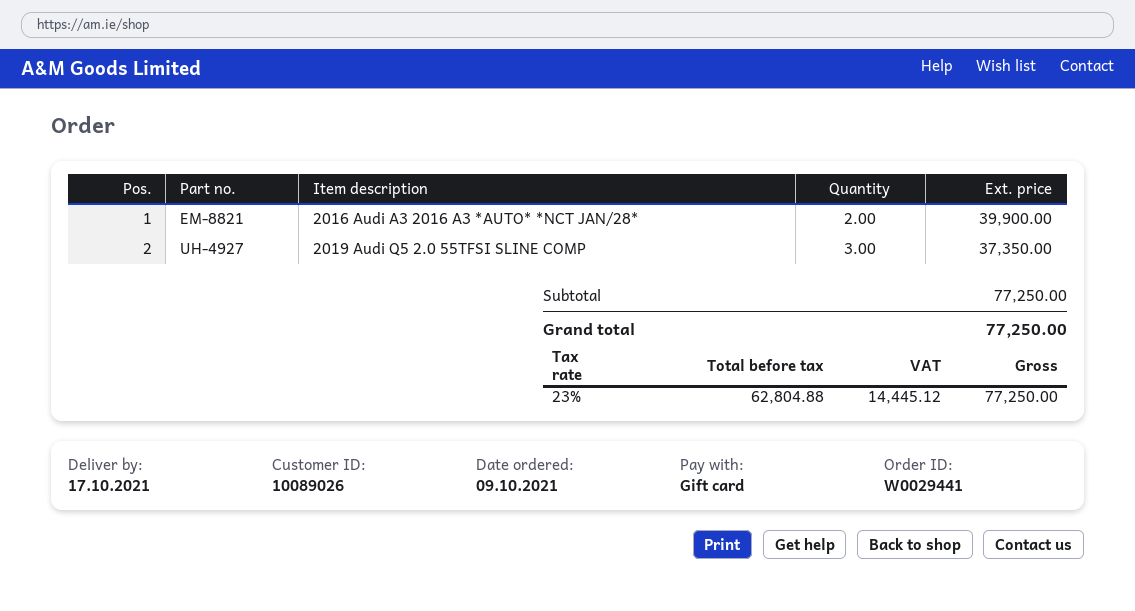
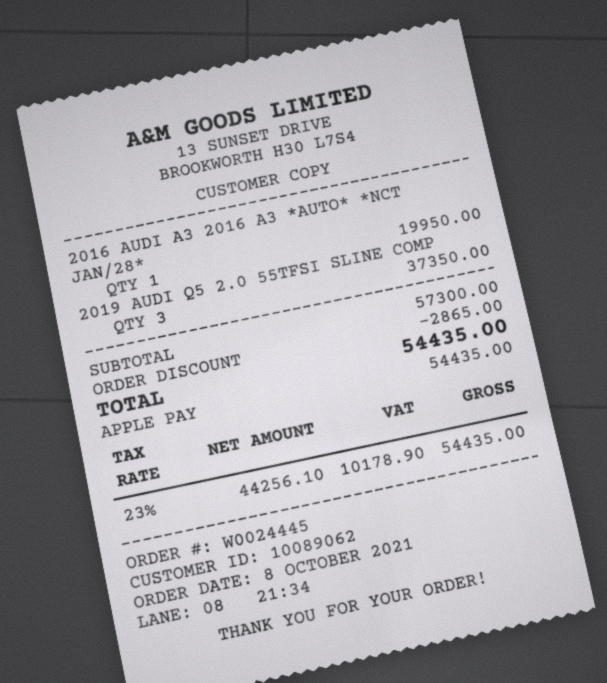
order number: W0029441 -> W0024445
order date: 2021-10-09 -> 2021-10-08
customer number: 10089026 -> 10089062
payment method: gift card -> Apple Pay
2016 Audi A3 2016 A3 *AUTO* *NCT JAN/28*: 2 for 39900.00 -> 1 for 19950.00
subtotal: 77250.00 -> 57300.00
discount: none -> 2865.00
net: 62804.88 -> 44256.10
tax: 23% = 14445.12 -> 23% = 10178.90
total: 77250.00 -> 54435.00

